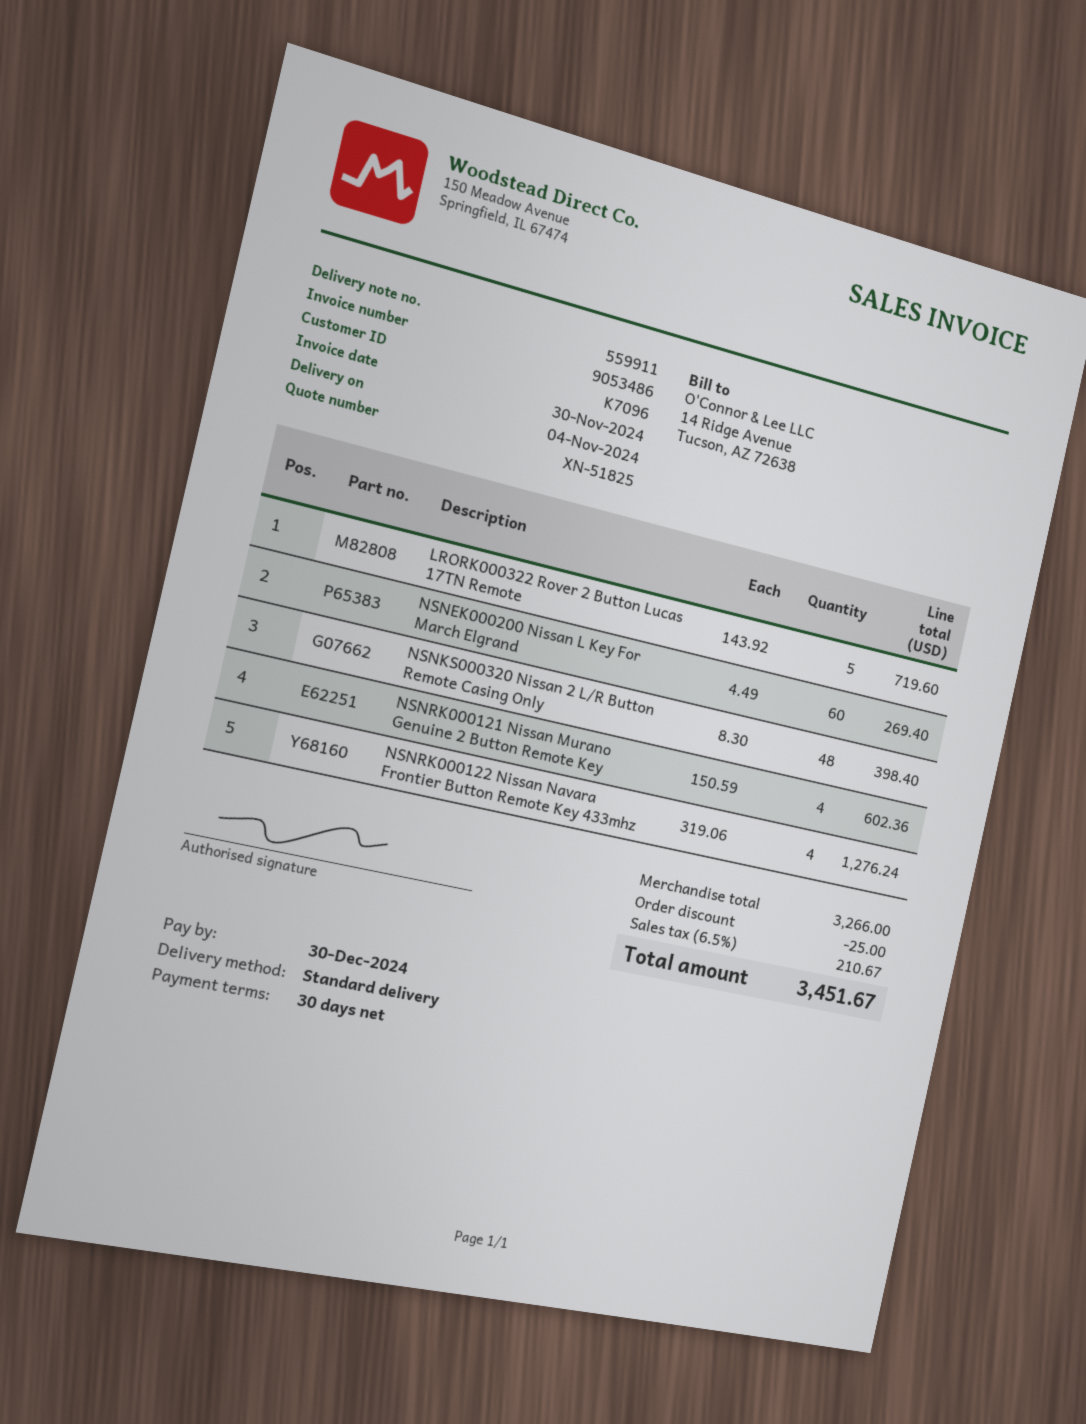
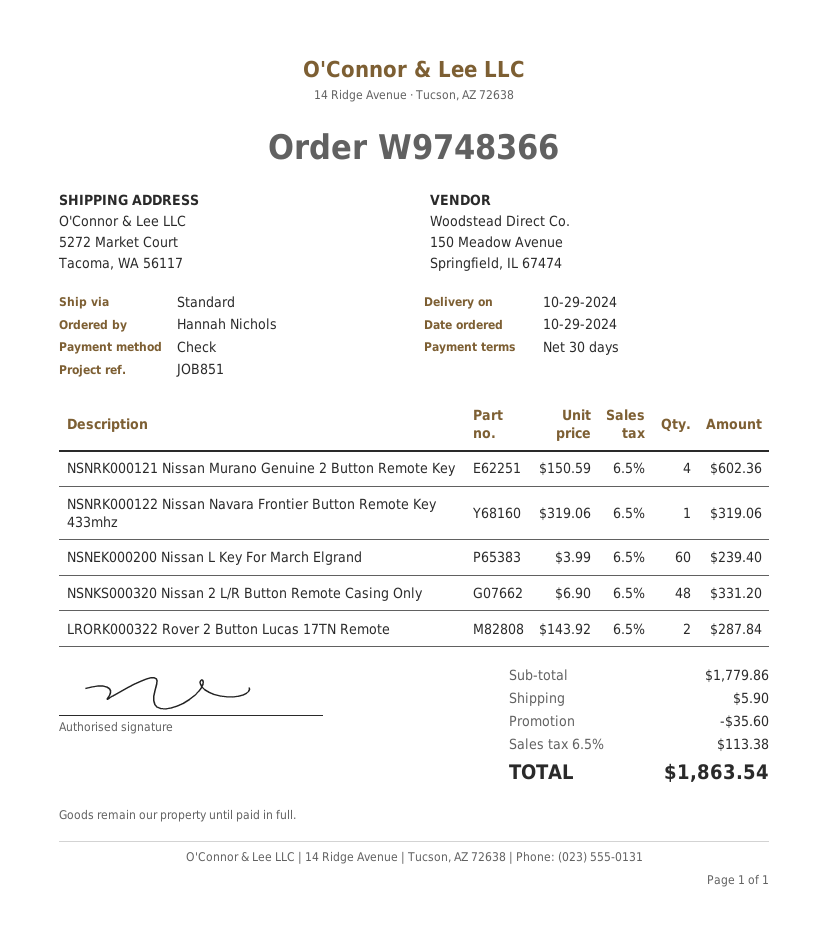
delivery date: 2024-11-04 -> 2024-10-29
LRORK000322 Rover 2 Button Lucas 17TN Remote: 5 x 143.92 = 719.60 -> 2 x 143.92 = 287.84
NSNEK000200 Nissan L Key For March Elgrand: 60 x 4.49 = 269.40 -> 60 x 3.99 = 239.40
NSNKS000320 Nissan 2 L/R Button Remote Casing Only: 48 x 8.30 = 398.40 -> 48 x 6.90 = 331.20
NSNRK000122 Nissan Navara Frontier Button Remote Key 433mhz: 4 x 319.06 = 1276.24 -> 1 x 319.06 = 319.06
subtotal: 3266.00 -> 1779.86
discount: 25.00 -> 35.60
shipping: none -> 5.90
tax: 6.5% = 210.67 -> 6.5% = 113.38
total: 3451.67 -> 1863.54

